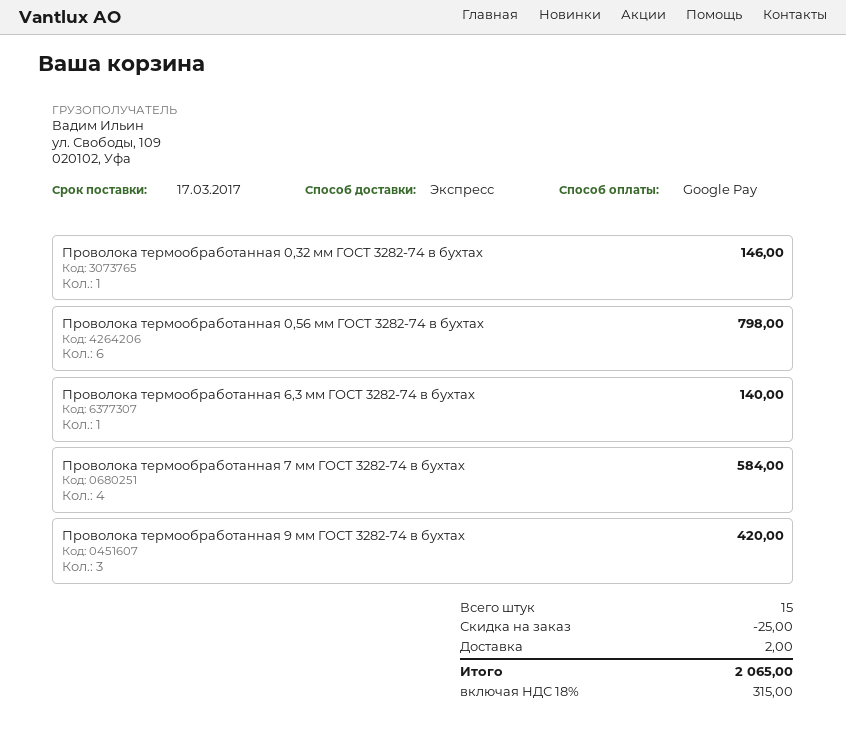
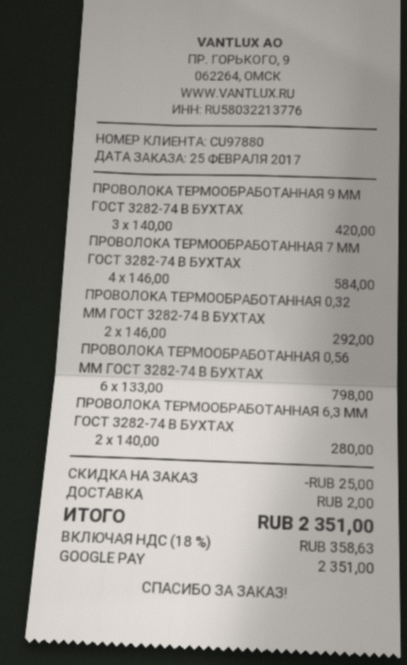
Проволока термообработанная 0,32 мм ГОСТ 3282-74 в бухтах: 1 for 146.00 -> 2 for 292.00
Проволока термообработанная 6,3 мм ГОСТ 3282-74 в бухтах: 1 for 140.00 -> 2 for 280.00
tax: 18% = 315.00 -> 18% = 358.63
total: 2065.00 -> 2351.00

